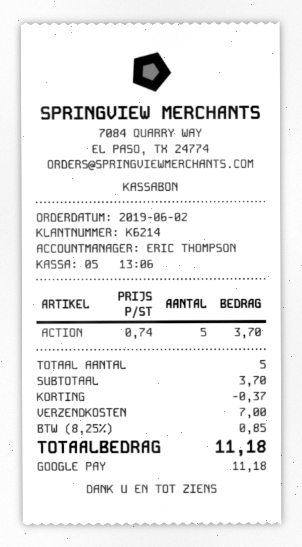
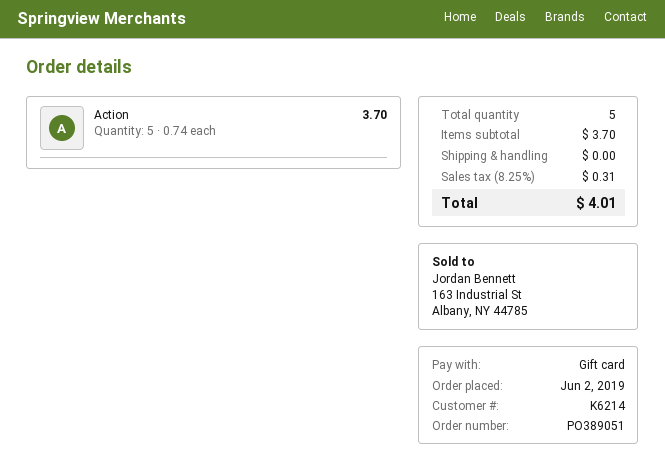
payment method: Google Pay -> gift card
discount: 0.37 -> none
shipping: 7.00 -> 0.00
tax: 8.25% = 0.85 -> 8.25% = 0.31
total: 11.18 -> 4.01

